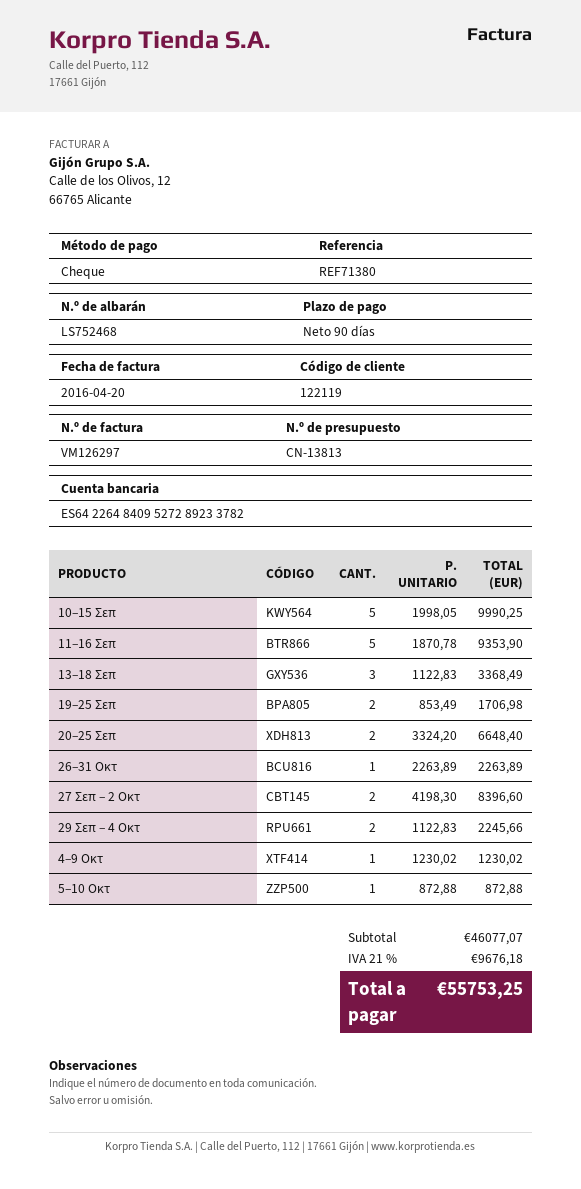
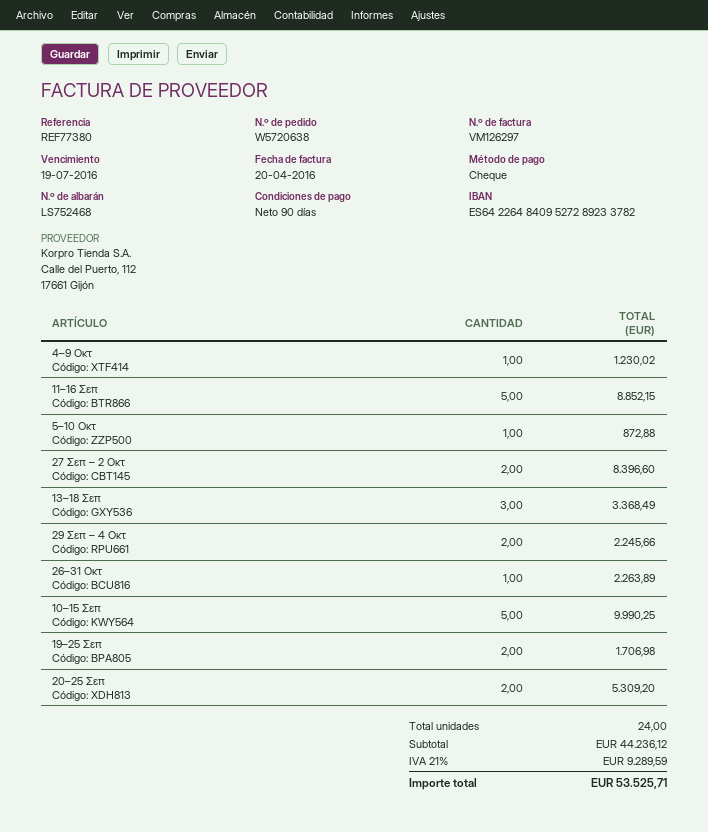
reference: REF71380 -> REF77380
11–16 Σεπ: 5 for 9353.90 -> 5 for 8852.15
20–25 Σεπ: 2 for 6648.40 -> 2 for 5309.20
subtotal: 46077.07 -> 44236.12
tax: 21% = 9676.18 -> 21% = 9289.59
total: 55753.25 -> 53525.71

